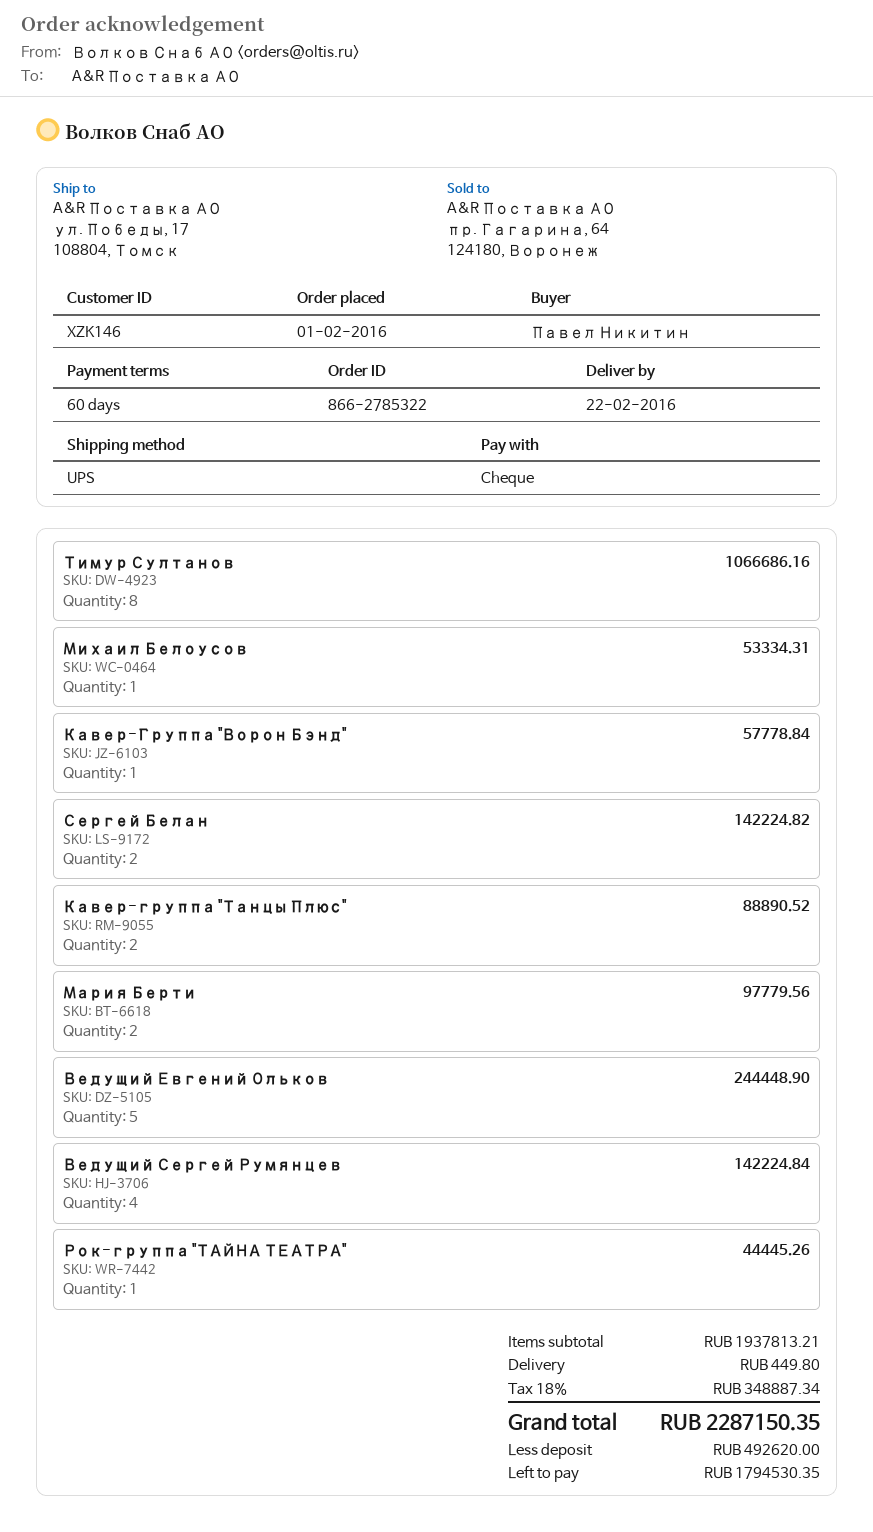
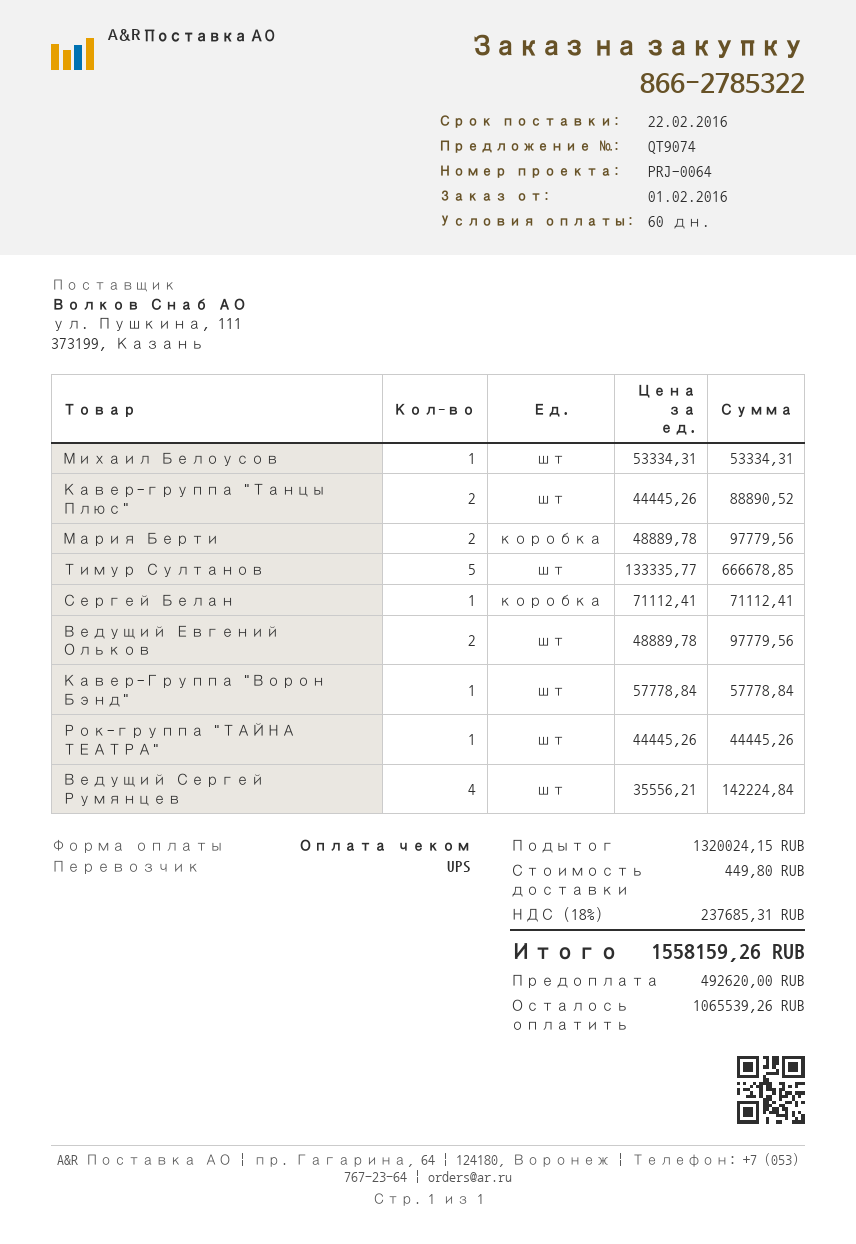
Тимур Султанов: 8 for 1066686.16 -> 5 for 666678.85
Сергей Белан: 2 for 142224.82 -> 1 for 71112.41
Ведущий Евгений Ольков: 5 for 244448.90 -> 2 for 97779.56
subtotal: 1937813.21 -> 1320024.15
tax: 18% = 348887.34 -> 18% = 237685.31
total: 2287150.35 -> 1558159.26
balance: 1794530.35 -> 1065539.26

